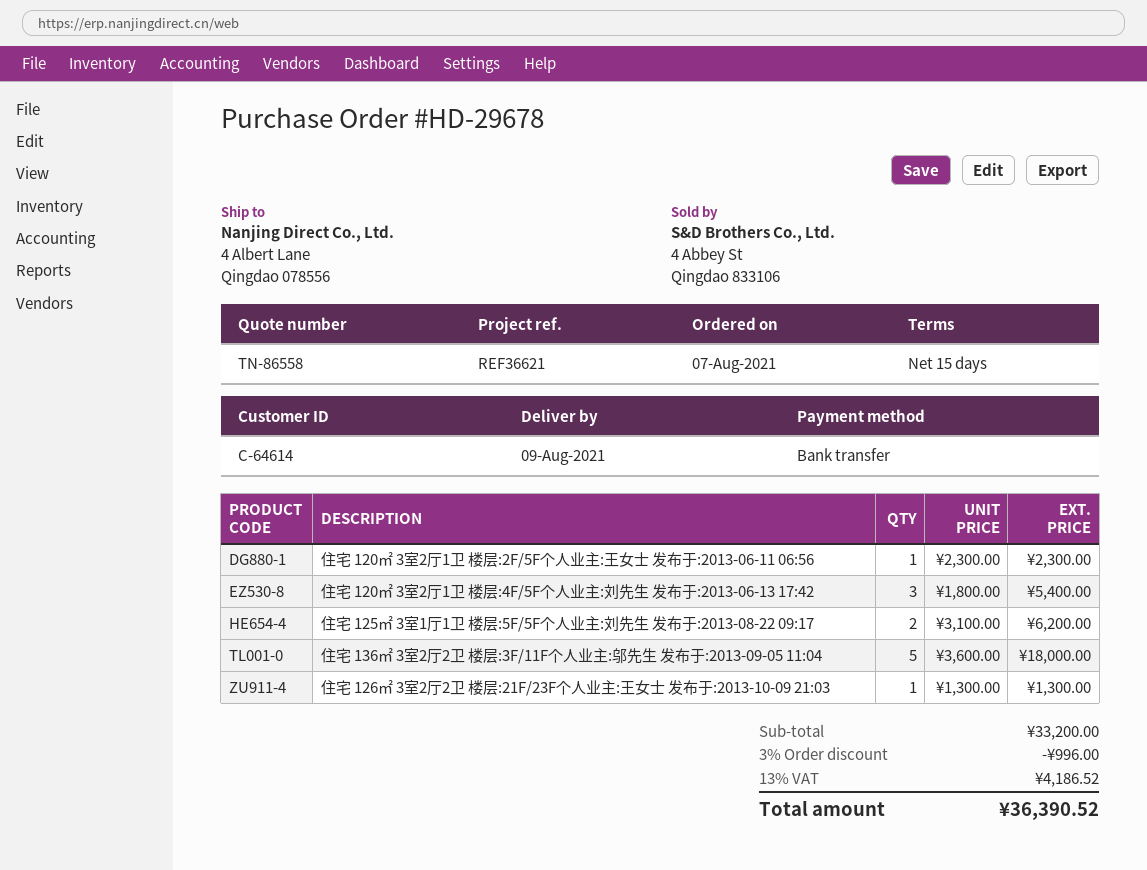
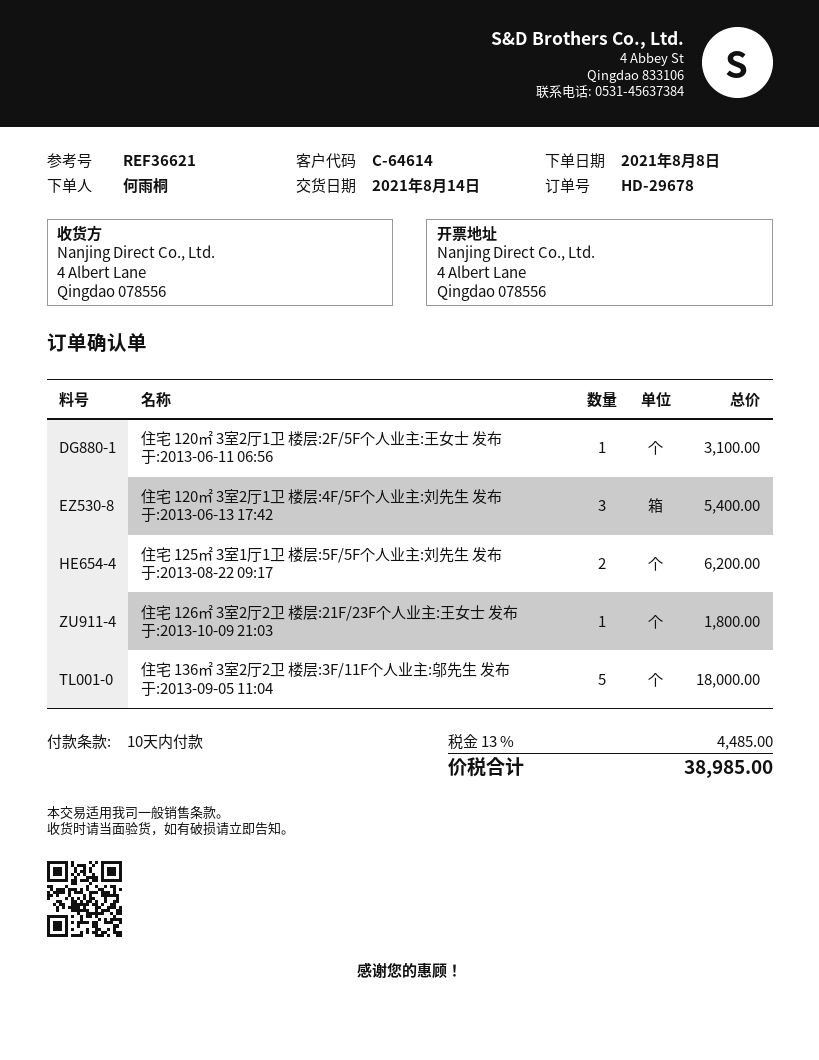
order date: 2021-08-07 -> 2021-08-08
delivery date: 2021-08-09 -> 2021-08-14
payment terms: 15 days -> 10 days
住宅 120㎡ 3室2厅1卫 楼层:2F/5F个人业主:王女士 发布于:2013-06-11 06:56: 1 for 2300.00 -> 1 for 3100.00
住宅 126㎡ 3室2厅2卫 楼层:21F/23F个人业主:王女士 发布于:2013-10-09 21:03: 1 for 1300.00 -> 1 for 1800.00
discount: 3% = 996.00 -> none
tax: 13% = 4186.52 -> 13% = 4485.00
total: 36390.52 -> 38985.00

